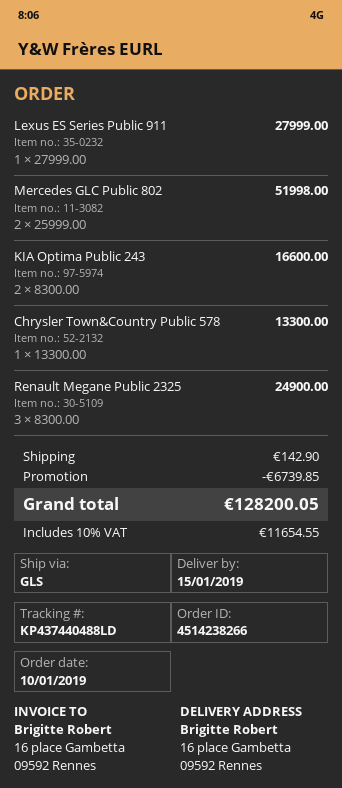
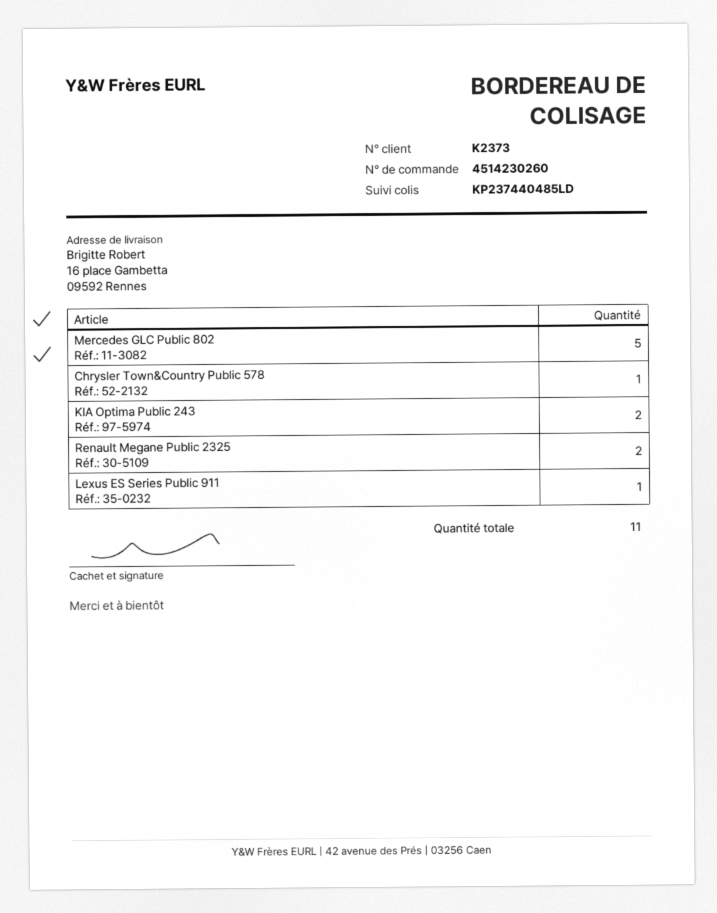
order number: 4514238266 -> 4514230260
tracking number: KP437440488LD -> KP237440485LD
Mercedes GLC Public 802: 2 -> 5
Renault Megane Public 2325: 3 -> 2

